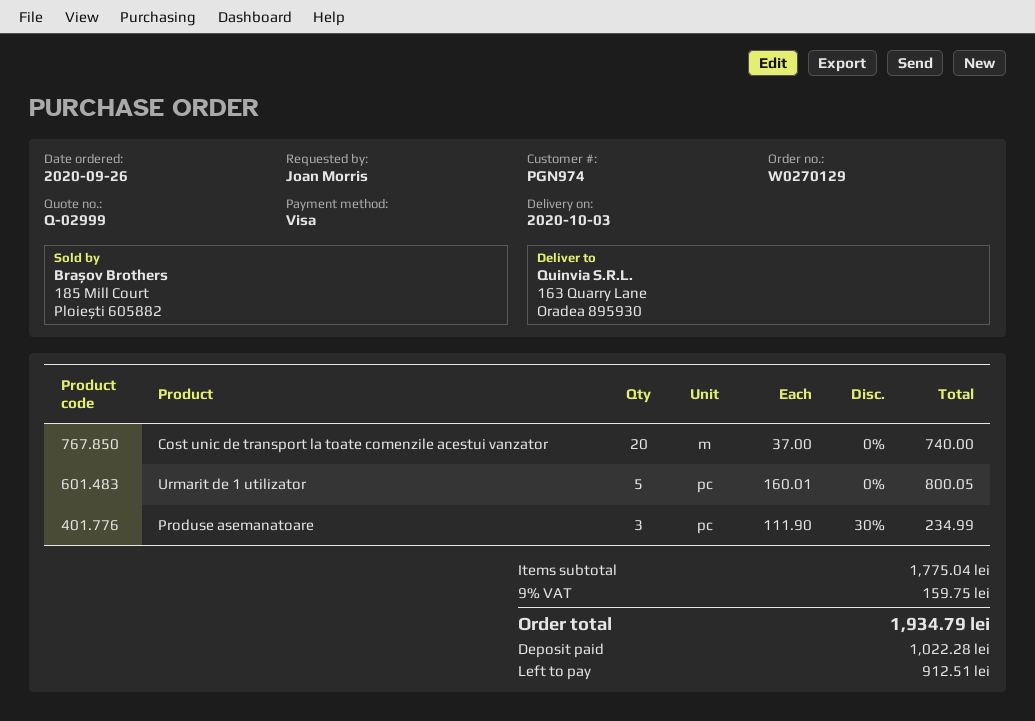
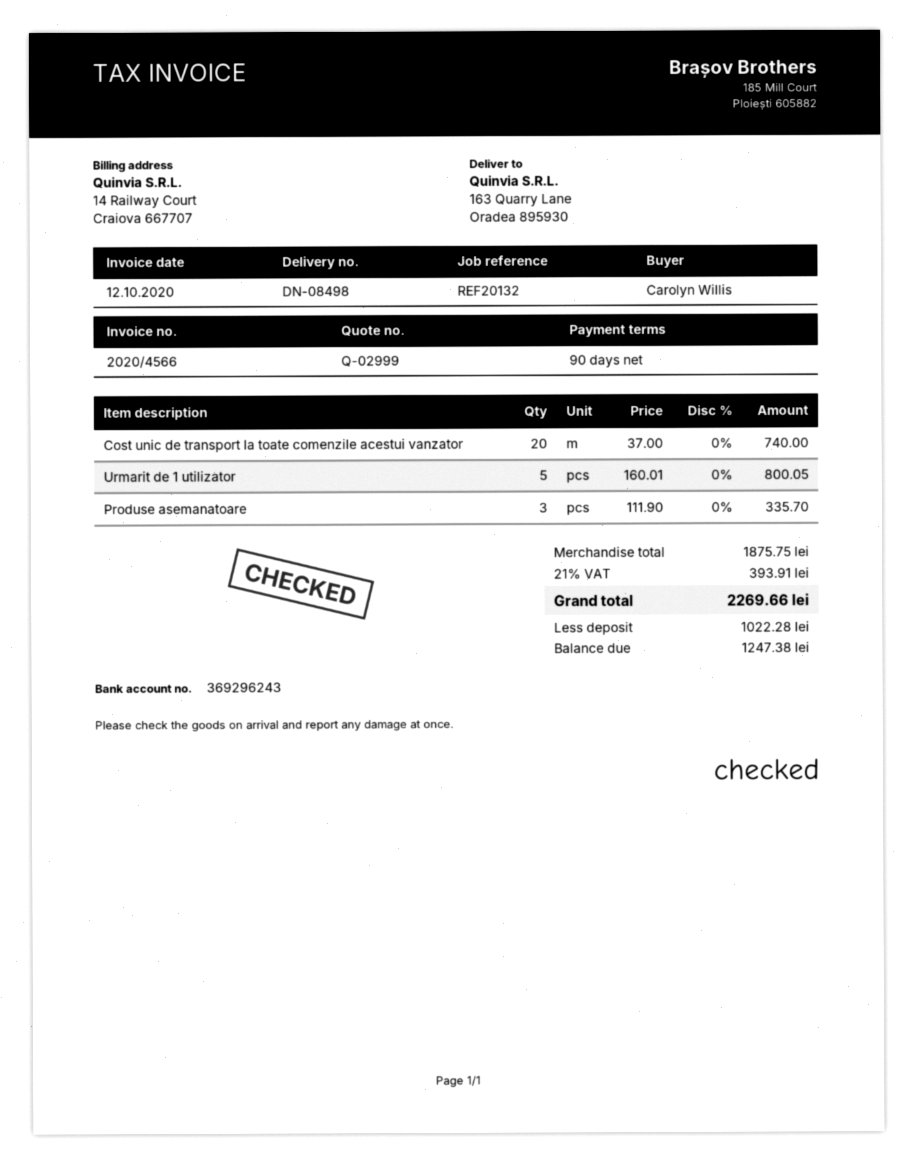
ordered by: Joan Morris -> Carolyn Willis
Produse asemanatoare: 3 x 111.90 - 30% = 234.99 -> 3 x 111.90 = 335.70
subtotal: 1775.04 -> 1875.75
tax: 9% = 159.75 -> 21% = 393.91
total: 1934.79 -> 2269.66
balance: 912.51 -> 1247.38

